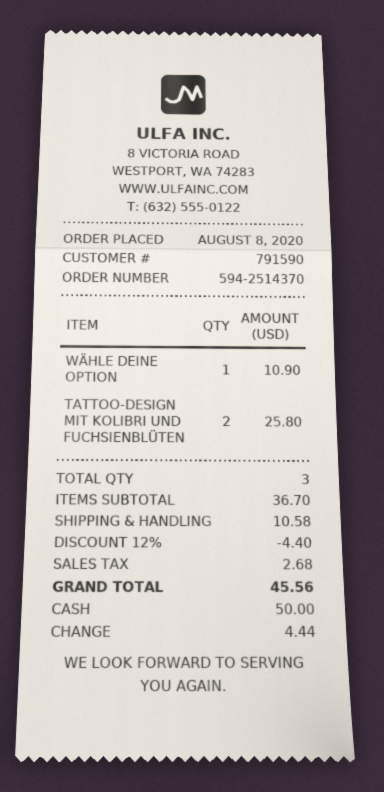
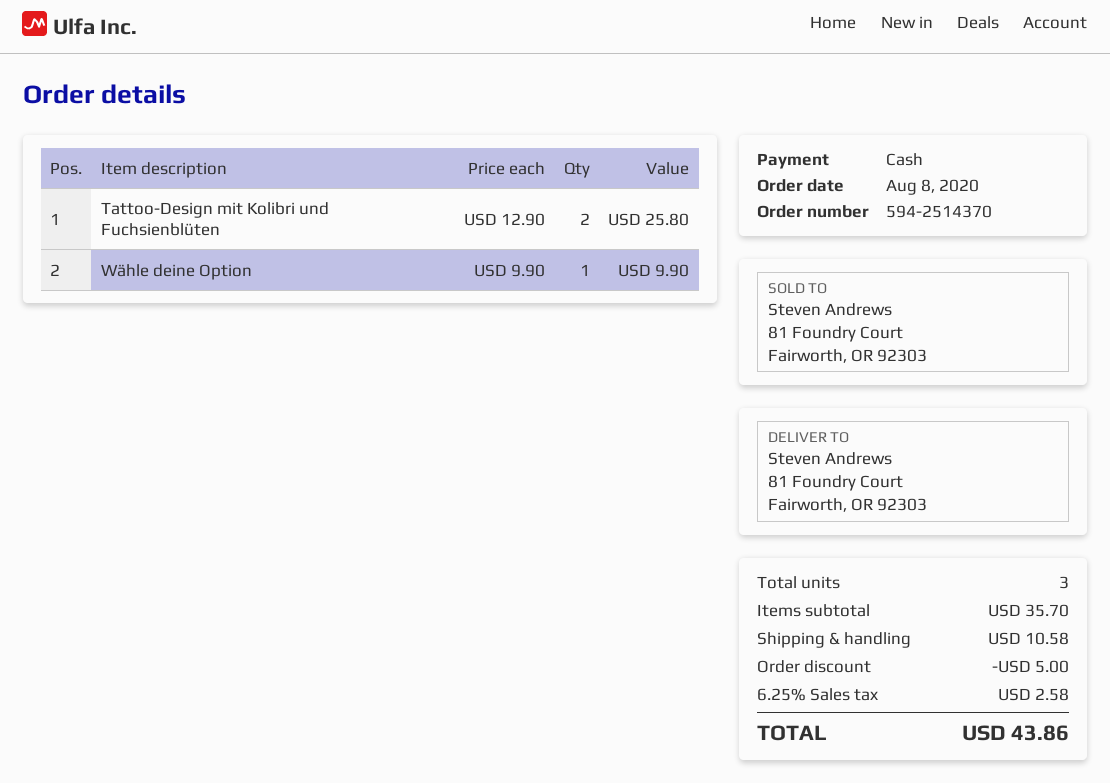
WÄHLE DEINE OPTION: 1 for 10.90 -> 1 for 9.90
subtotal: 36.70 -> 35.70
discount: 4.40 -> 5.00
tax: 2.68 -> 2.58
total: 45.56 -> 43.86

